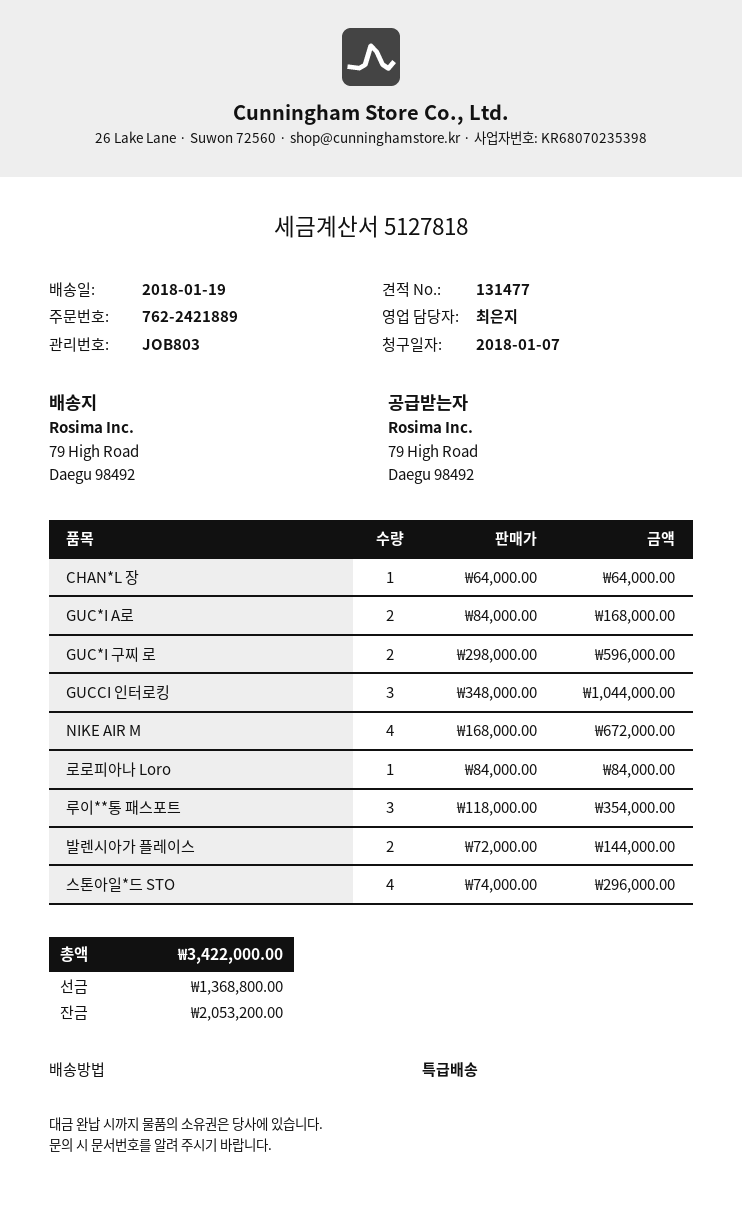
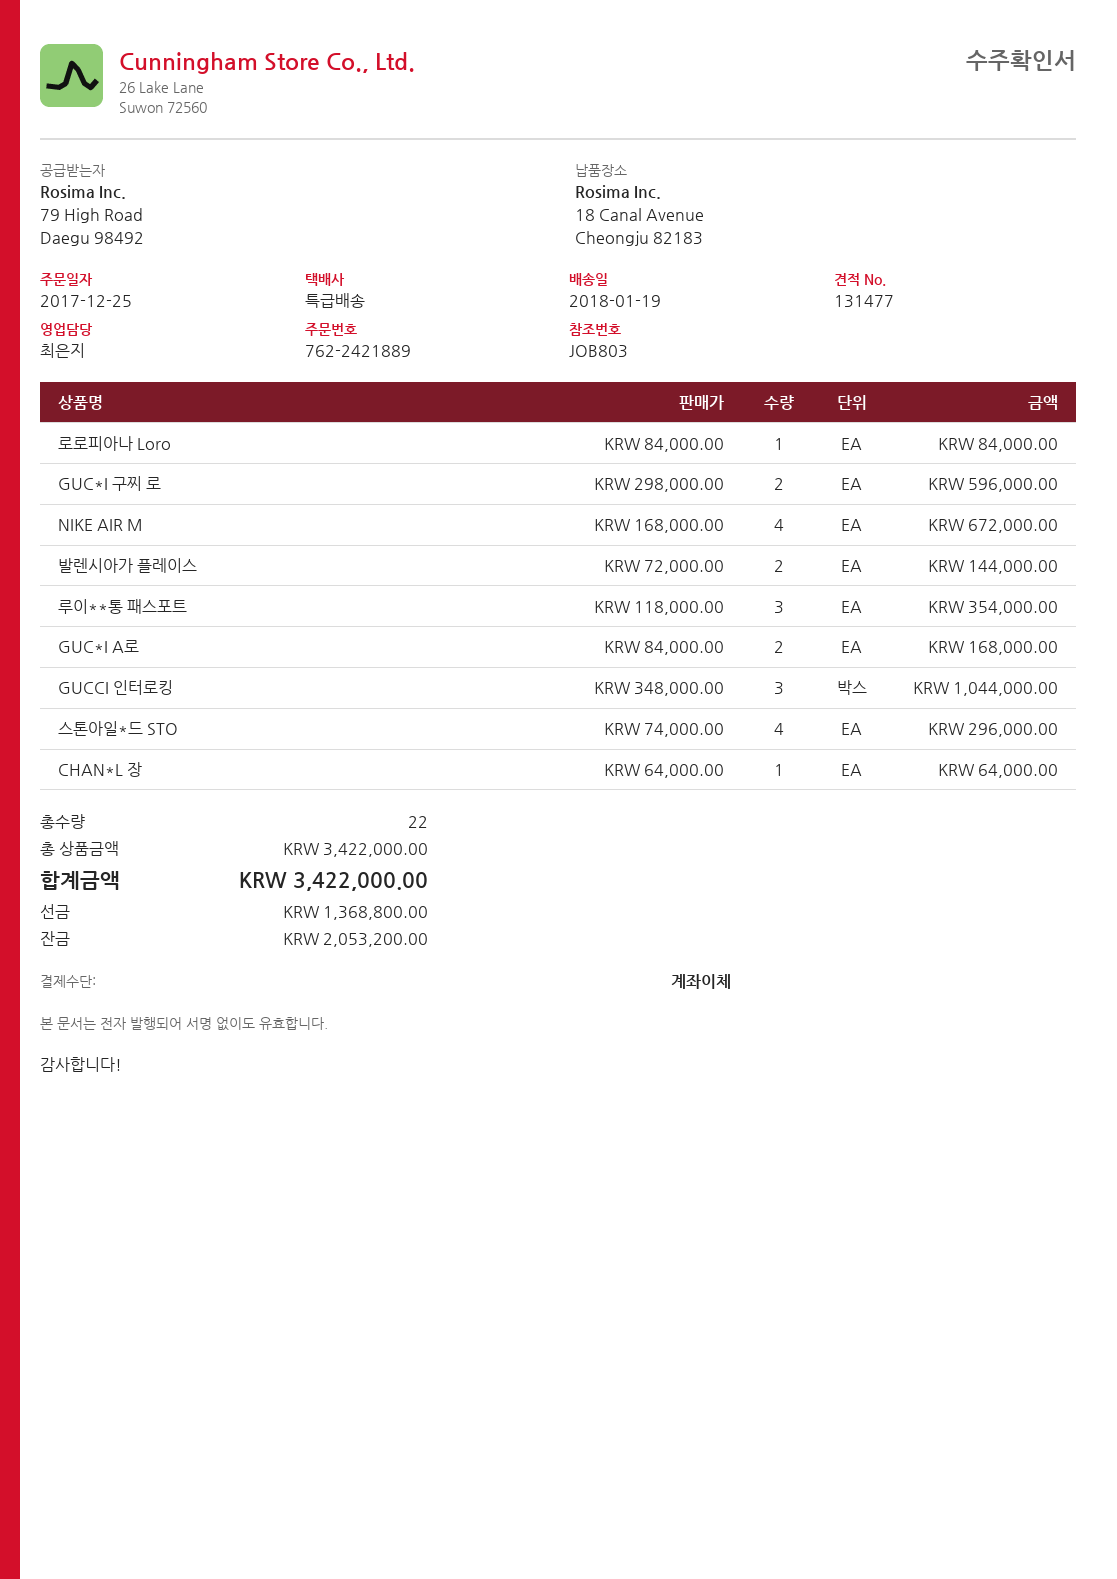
ship to: 79 High Road, Daegu 98492 -> 18 Canal Avenue, Cheongju 82183

